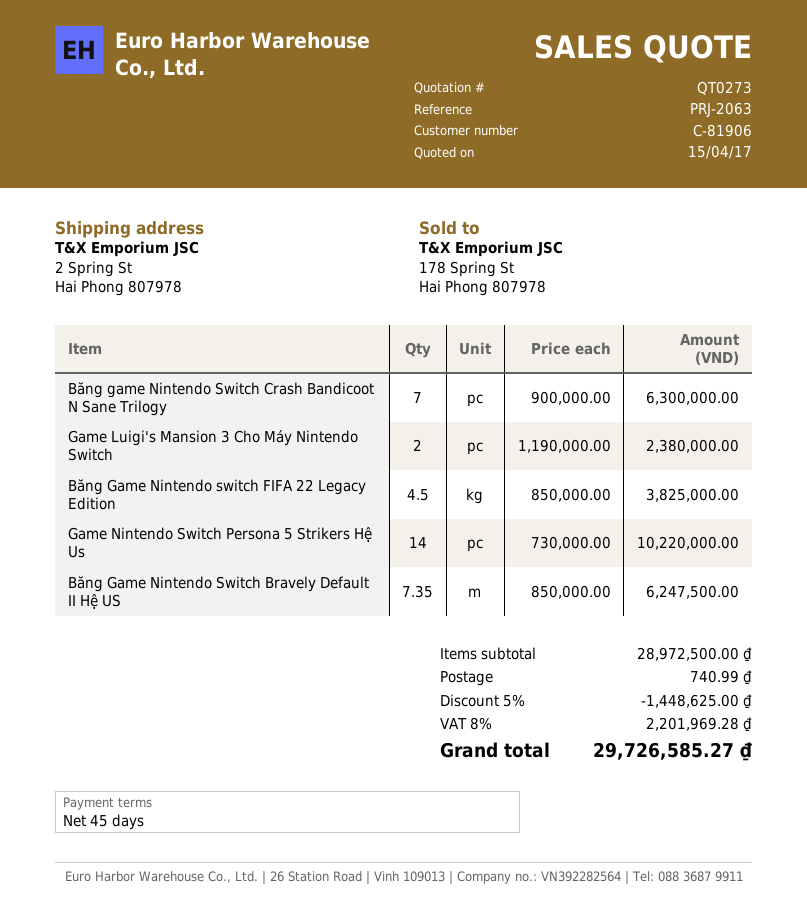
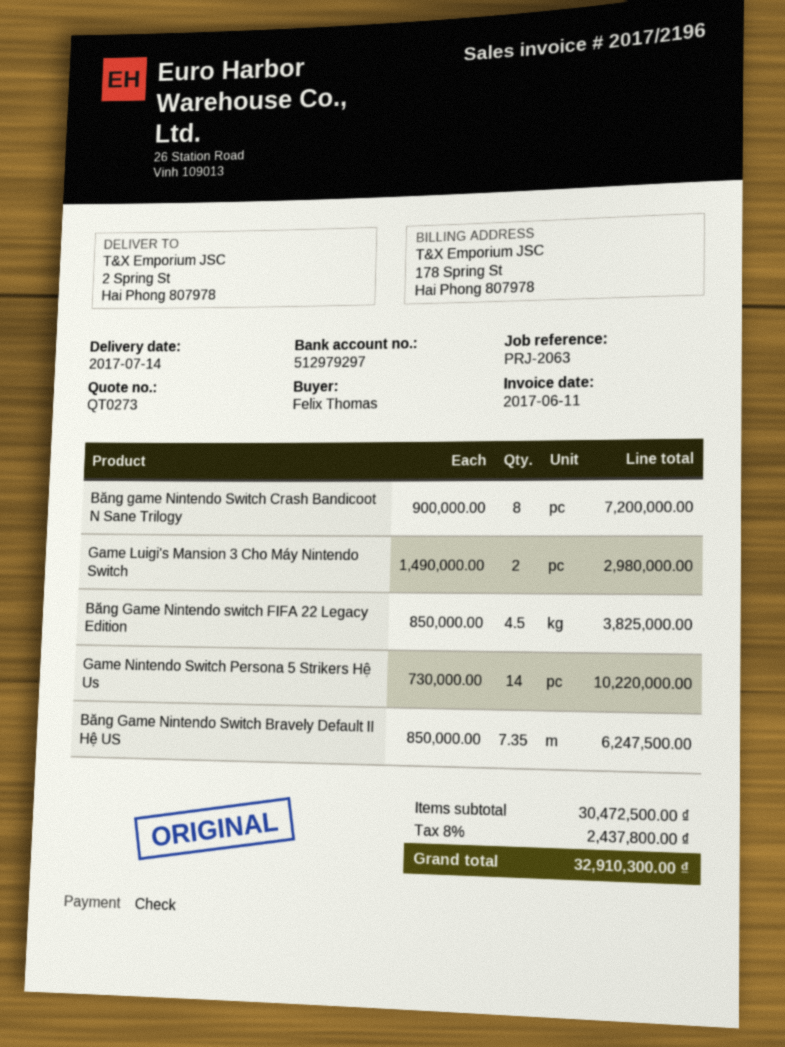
Băng game Nintendo Switch Crash Bandicoot N Sane Trilogy: 7 x 900000.00 = 6300000.00 -> 8 x 900000.00 = 7200000.00
Game Luigi's Mansion 3 Cho Máy Nintendo Switch: 2 x 1190000.00 = 2380000.00 -> 2 x 1490000.00 = 2980000.00
subtotal: 28972500.00 -> 30472500.00
discount: 5% = 1448625.00 -> none
shipping: 740.99 -> none
tax: 8% = 2201969.28 -> 8% = 2437800.00
total: 29726585.27 -> 32910300.00

